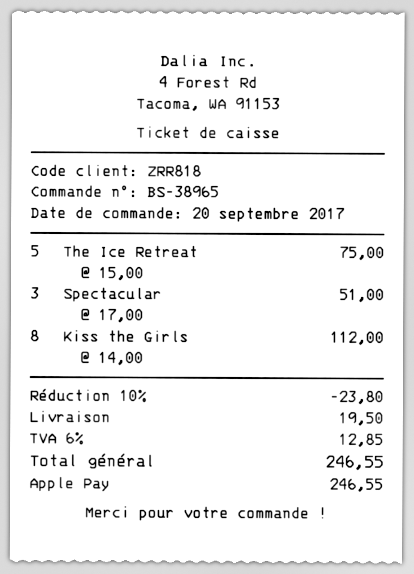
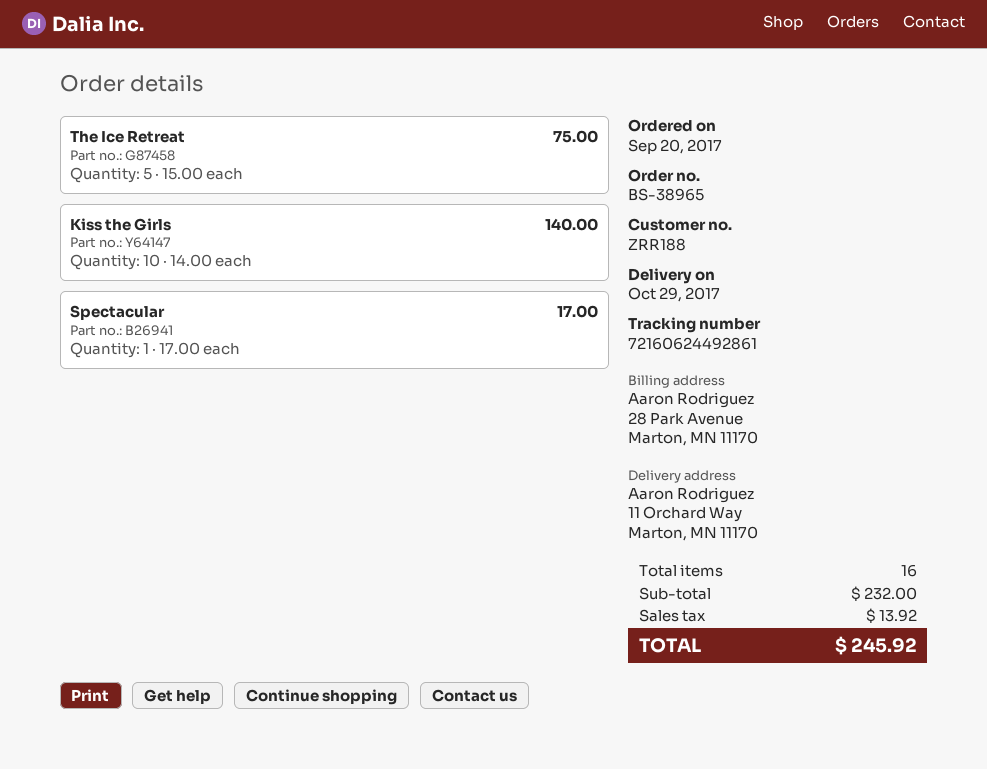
customer number: ZRR818 -> ZRR188
Spectacular: 3 x 17.00 = 51.00 -> 1 x 17.00 = 17.00
Kiss the Girls: 8 x 14.00 = 112.00 -> 10 x 14.00 = 140.00
discount: 10% = 23.80 -> none
shipping: 19.50 -> none
tax: 12.85 -> 13.92
total: 246.55 -> 245.92

